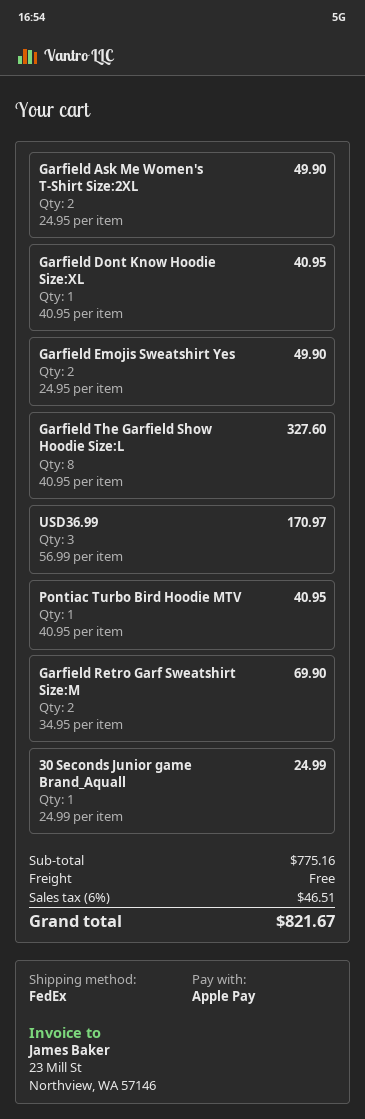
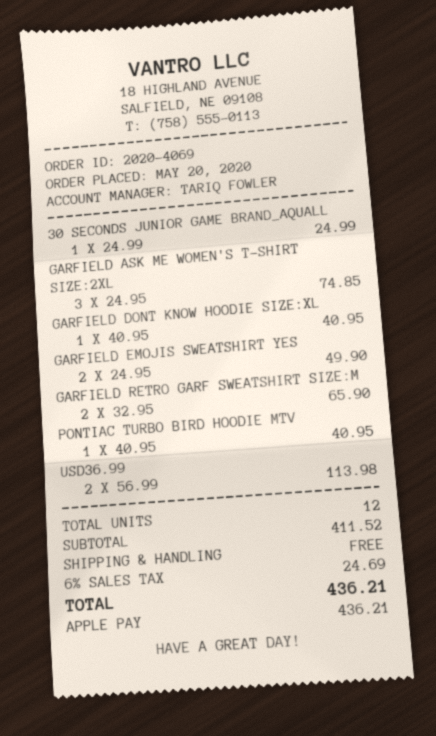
Garfield Ask Me Women's T-Shirt Size:2XL: 2 x 24.95 = 49.90 -> 3 x 24.95 = 74.85
Garfield The Garfield Show Hoodie Size:L: 8 x 40.95 = 327.60 -> none
USD36.99: 3 x 56.99 = 170.97 -> 2 x 56.99 = 113.98
Garfield Retro Garf Sweatshirt Size:M: 2 x 34.95 = 69.90 -> 2 x 32.95 = 65.90
subtotal: 775.16 -> 411.52
tax: 6% = 46.51 -> 6% = 24.69
total: 821.67 -> 436.21

